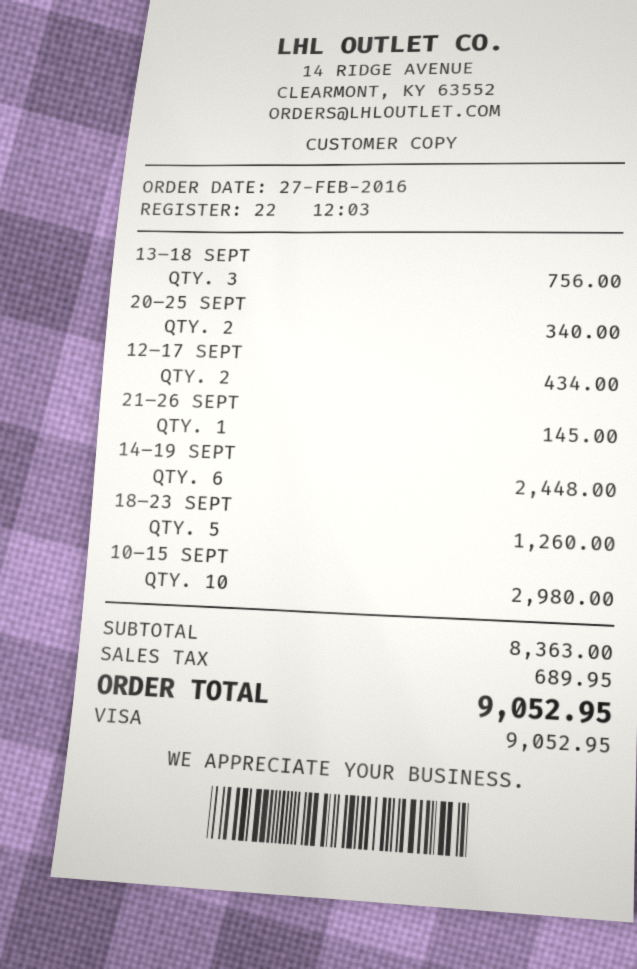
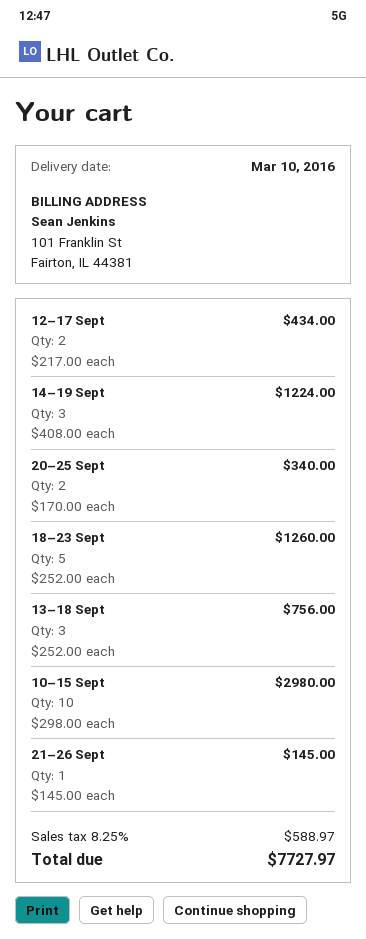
14–19 SEPT: 6 for 2448.00 -> 3 for 1224.00
tax: 689.95 -> 588.97
total: 9052.95 -> 7727.97

